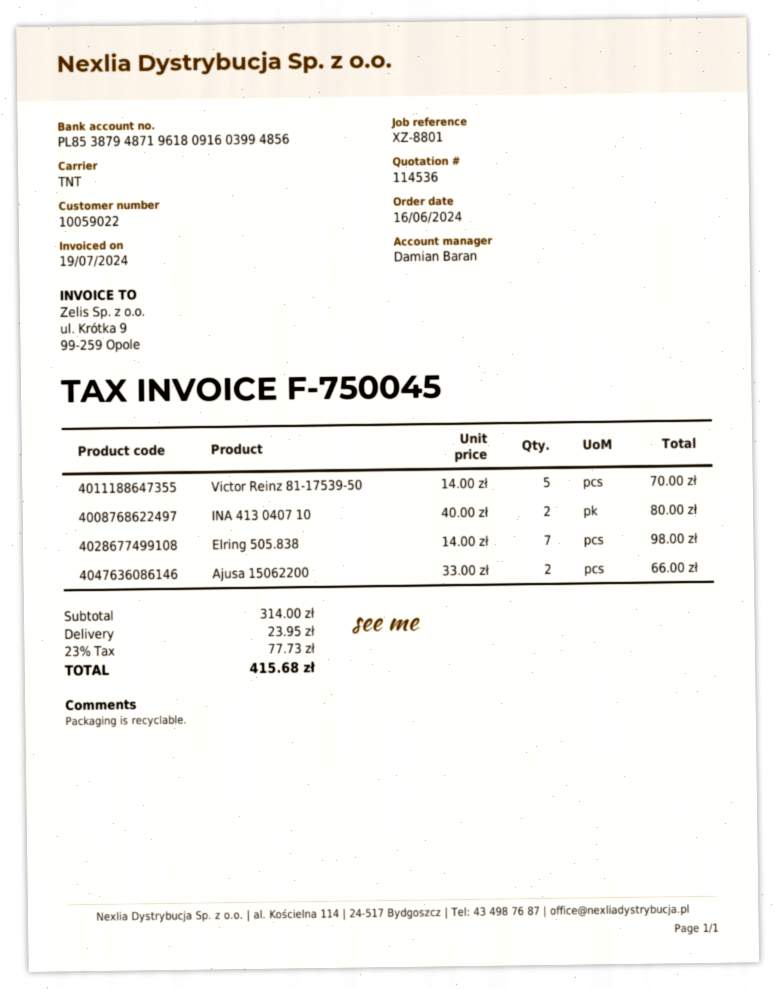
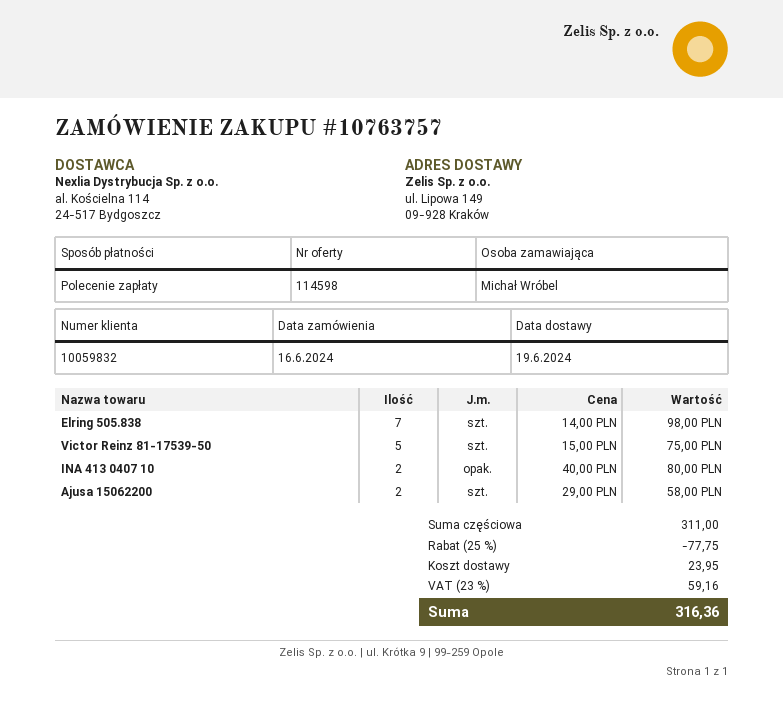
quote number: 114536 -> 114598
customer number: 10059022 -> 10059832
Victor Reinz 81-17539-50: 5 x 14.00 = 70.00 -> 5 x 15.00 = 75.00
Ajusa 15062200: 2 x 33.00 = 66.00 -> 2 x 29.00 = 58.00
subtotal: 314.00 -> 311.00
discount: none -> 25% = 77.75
tax: 23% = 77.73 -> 23% = 59.16
total: 415.68 -> 316.36

